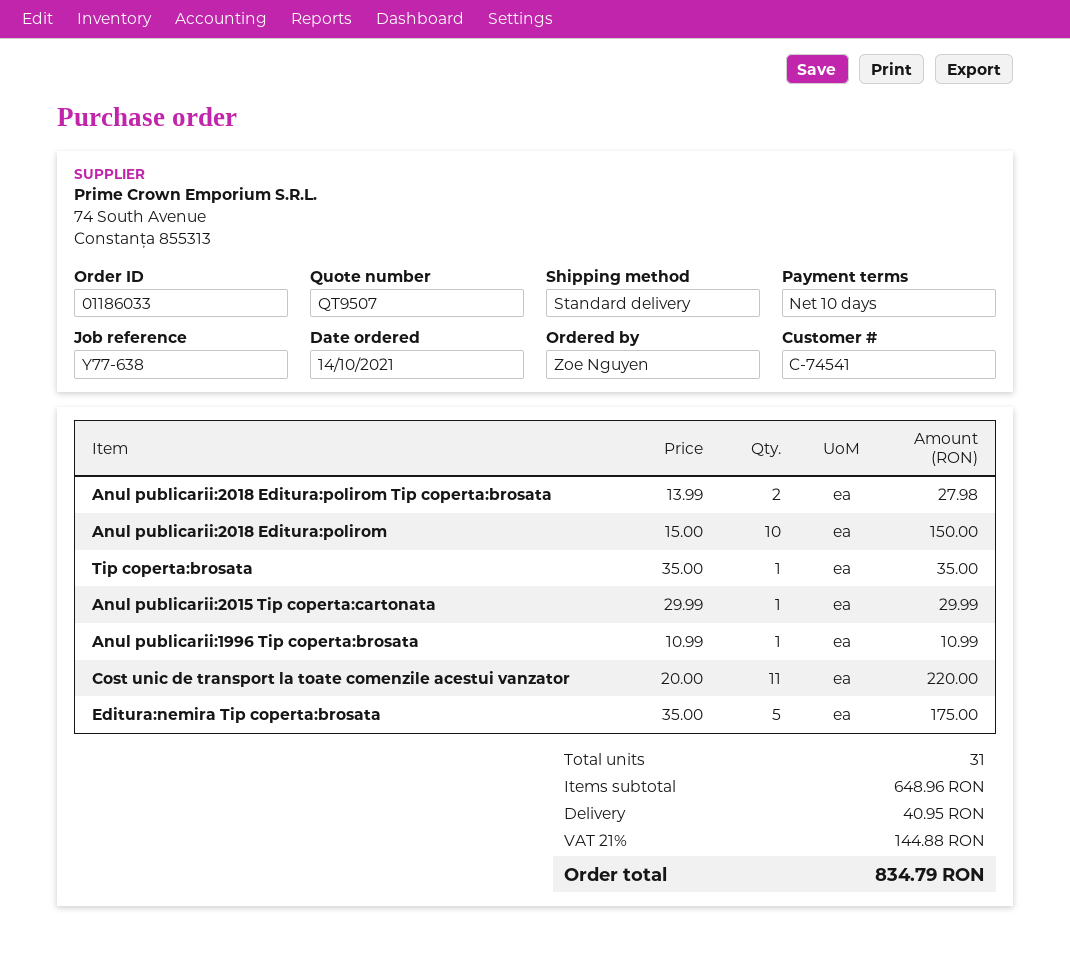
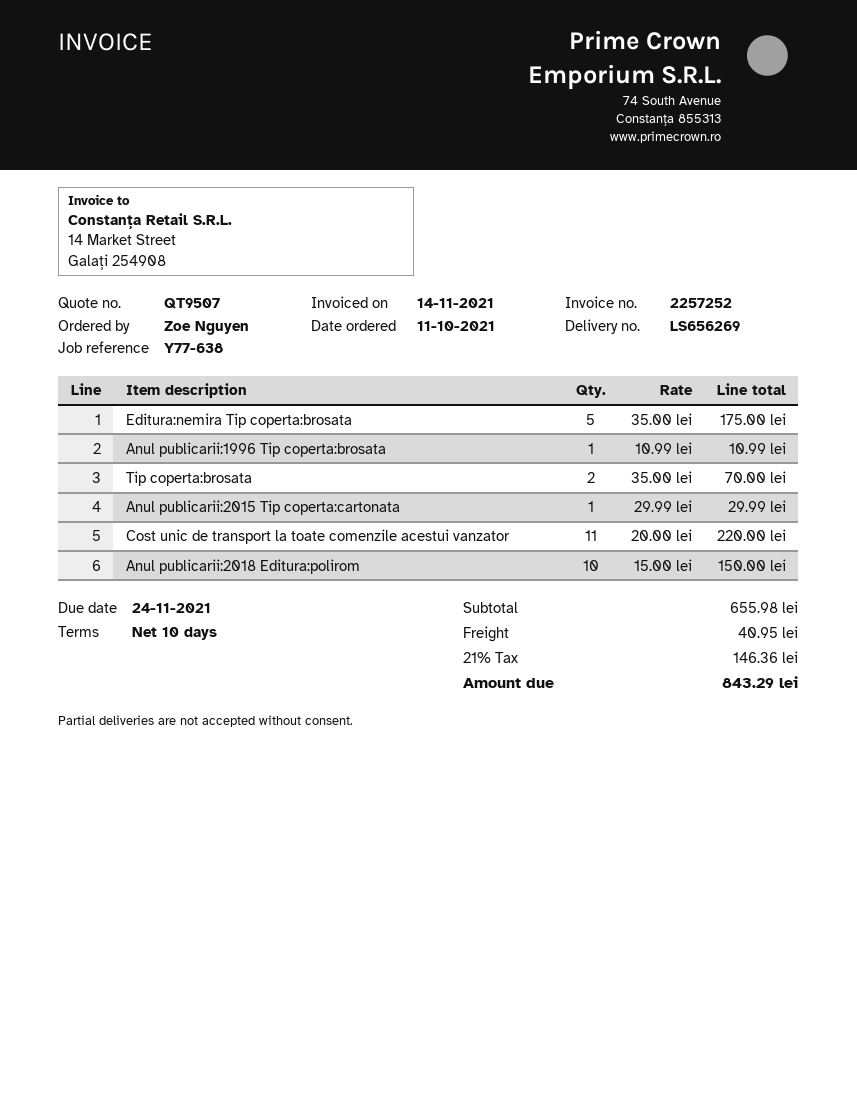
order date: 2021-10-14 -> 2021-10-11
Anul publicarii:2018 Editura:polirom Tip coperta:brosata: 2 x 13.99 = 27.98 -> none
Tip coperta:brosata: 1 x 35.00 = 35.00 -> 2 x 35.00 = 70.00
subtotal: 648.96 -> 655.98
tax: 21% = 144.88 -> 21% = 146.36
total: 834.79 -> 843.29

